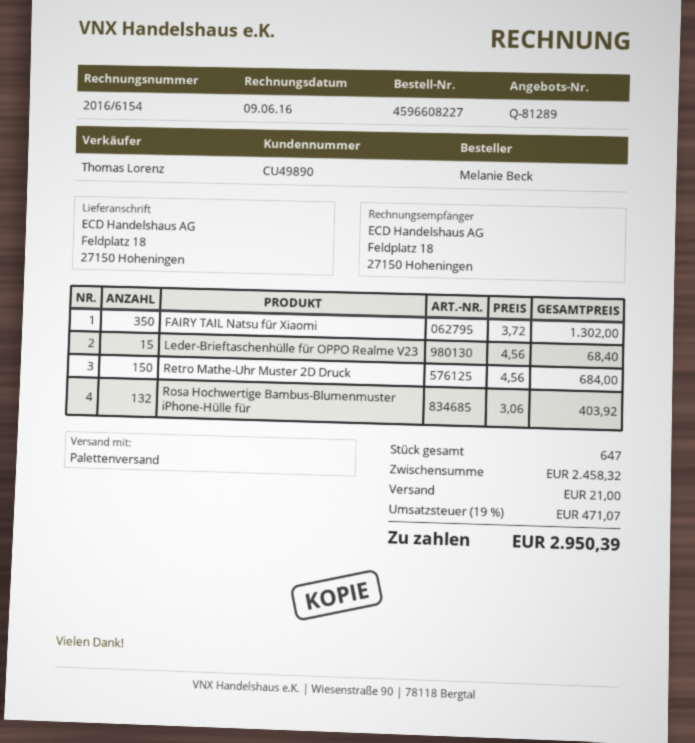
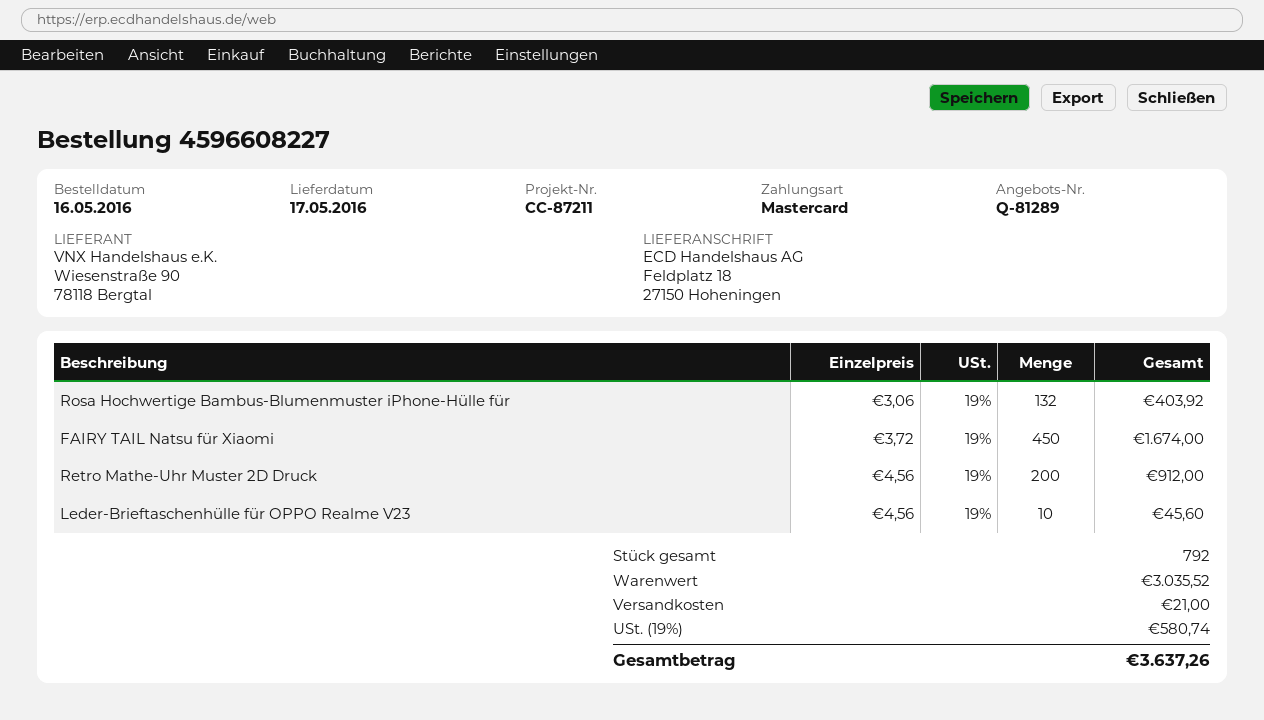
FAIRY TAIL Natsu für Xiaomi: 350 x 3.72 = 1302.00 -> 450 x 3.72 = 1674.00
Leder-Brieftaschenhülle für OPPO Realme V23: 15 x 4.56 = 68.40 -> 10 x 4.56 = 45.60
Retro Mathe-Uhr Muster 2D Druck: 150 x 4.56 = 684.00 -> 200 x 4.56 = 912.00
total quantity: 647 -> 792
subtotal: 2458.32 -> 3035.52
tax: 19% = 471.07 -> 19% = 580.74
total: 2950.39 -> 3637.26

